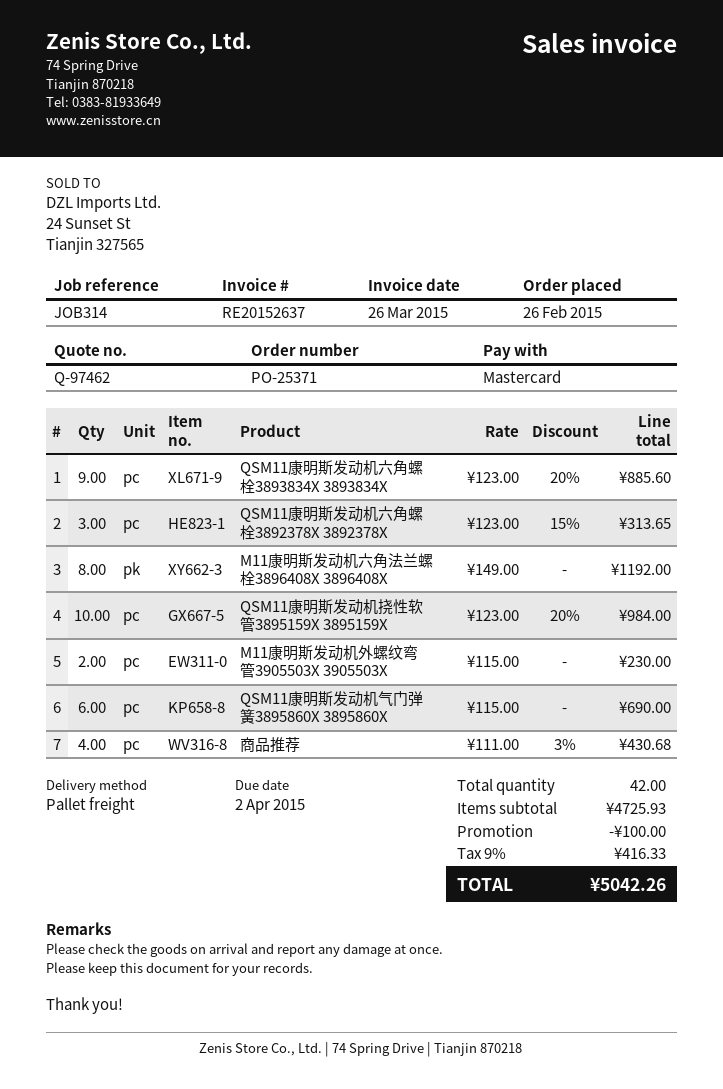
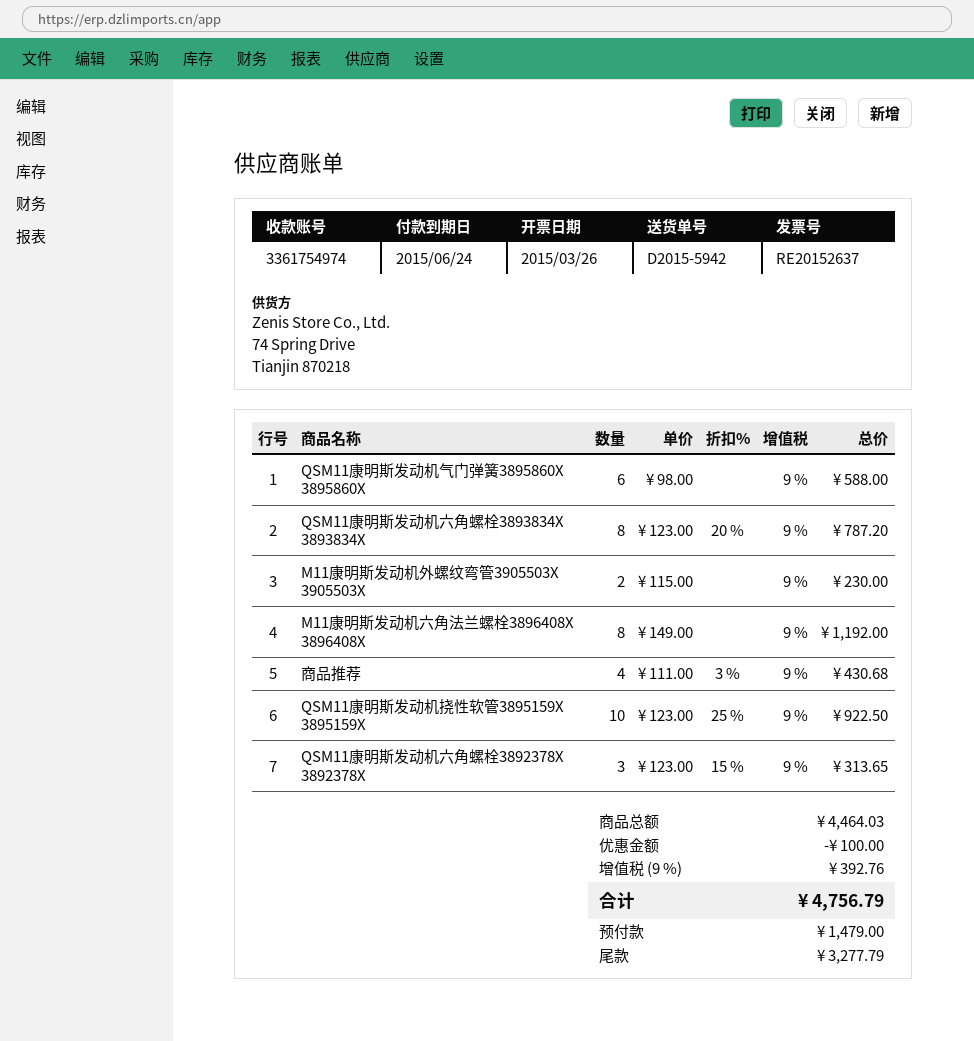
due date: 2015-04-02 -> 2015-06-24
QSM11康明斯发动机六角螺栓3893834X 3893834X: 9 x 123.00 - 20% = 885.60 -> 8 x 123.00 - 20% = 787.20
QSM11康明斯发动机挠性软管3895159X 3895159X: 10 x 123.00 - 20% = 984.00 -> 10 x 123.00 - 25% = 922.50
QSM11康明斯发动机气门弹簧3895860X 3895860X: 6 x 115.00 = 690.00 -> 6 x 98.00 = 588.00
subtotal: 4725.93 -> 4464.03
tax: 9% = 416.33 -> 9% = 392.76
total: 5042.26 -> 4756.79

